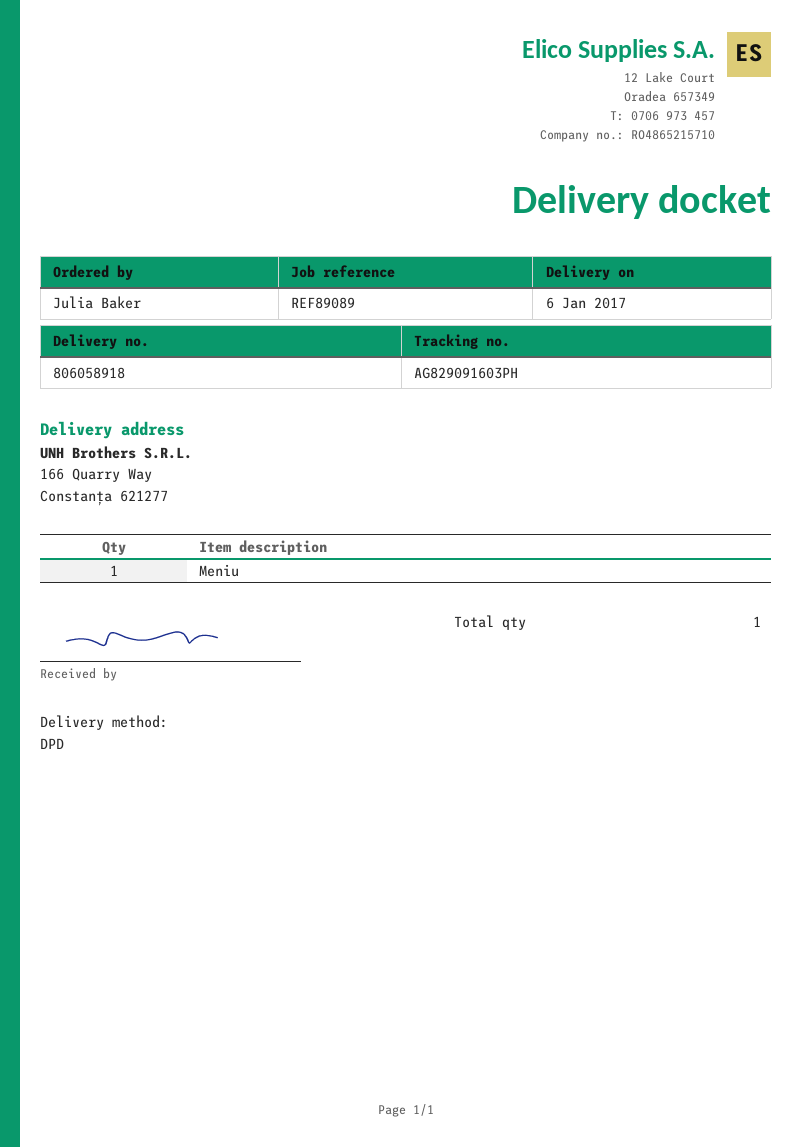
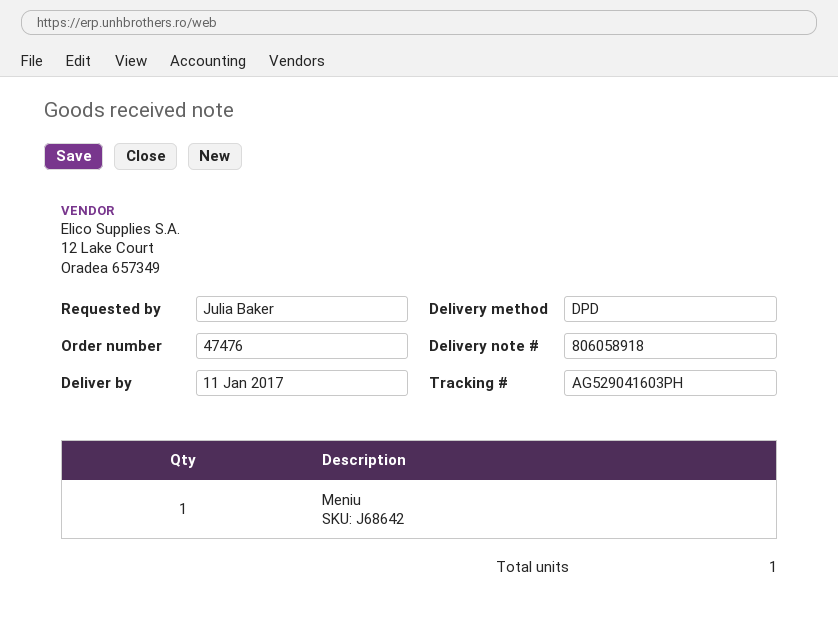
delivery date: 2017-01-06 -> 2017-01-11
tracking number: AG829091603PH -> AG529041603PH

